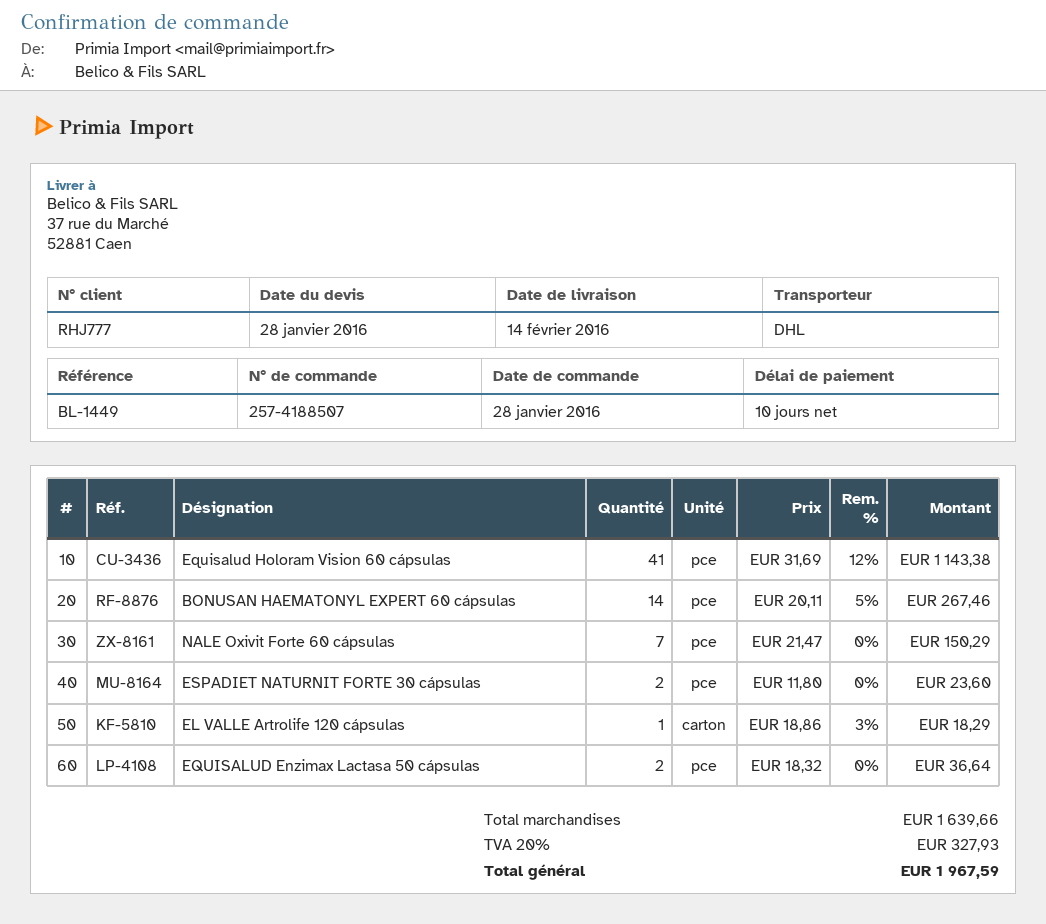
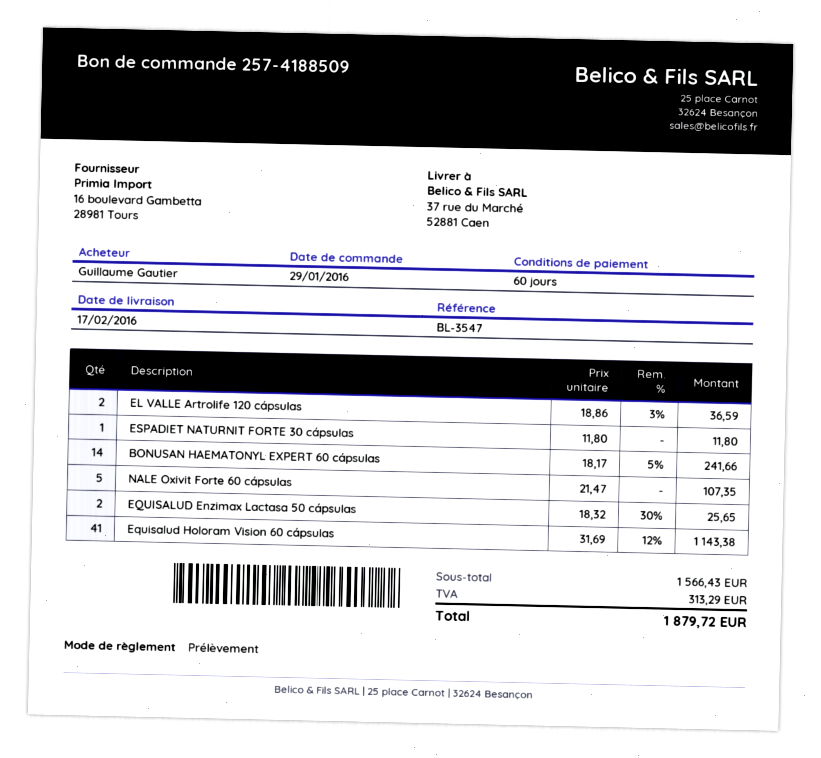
order number: 257-4188507 -> 257-4188509
order date: 2016-01-28 -> 2016-01-29
delivery date: 2016-02-14 -> 2016-02-17
payment terms: 10 days -> 60 days
reference: BL-1449 -> BL-3547
BONUSAN HAEMATONYL EXPERT 60 cápsulas: 14 x 20.11 - 5% = 267.46 -> 14 x 18.17 - 5% = 241.66
NALE Oxivit Forte 60 cápsulas: 7 x 21.47 = 150.29 -> 5 x 21.47 = 107.35
ESPADIET NATURNIT FORTE 30 cápsulas: 2 x 11.80 = 23.60 -> 1 x 11.80 = 11.80
EL VALLE Artrolife 120 cápsulas: 1 x 18.86 - 3% = 18.29 -> 2 x 18.86 - 3% = 36.59
EQUISALUD Enzimax Lactasa 50 cápsulas: 2 x 18.32 = 36.64 -> 2 x 18.32 - 30% = 25.65
subtotal: 1639.66 -> 1566.43
tax: 327.93 -> 313.29
total: 1967.59 -> 1879.72

